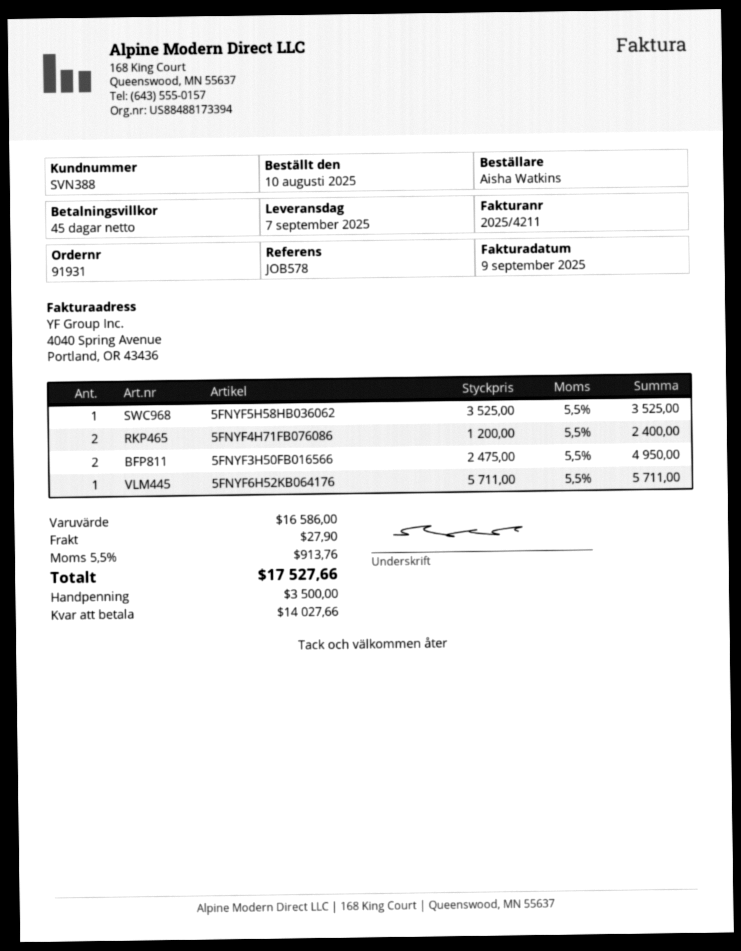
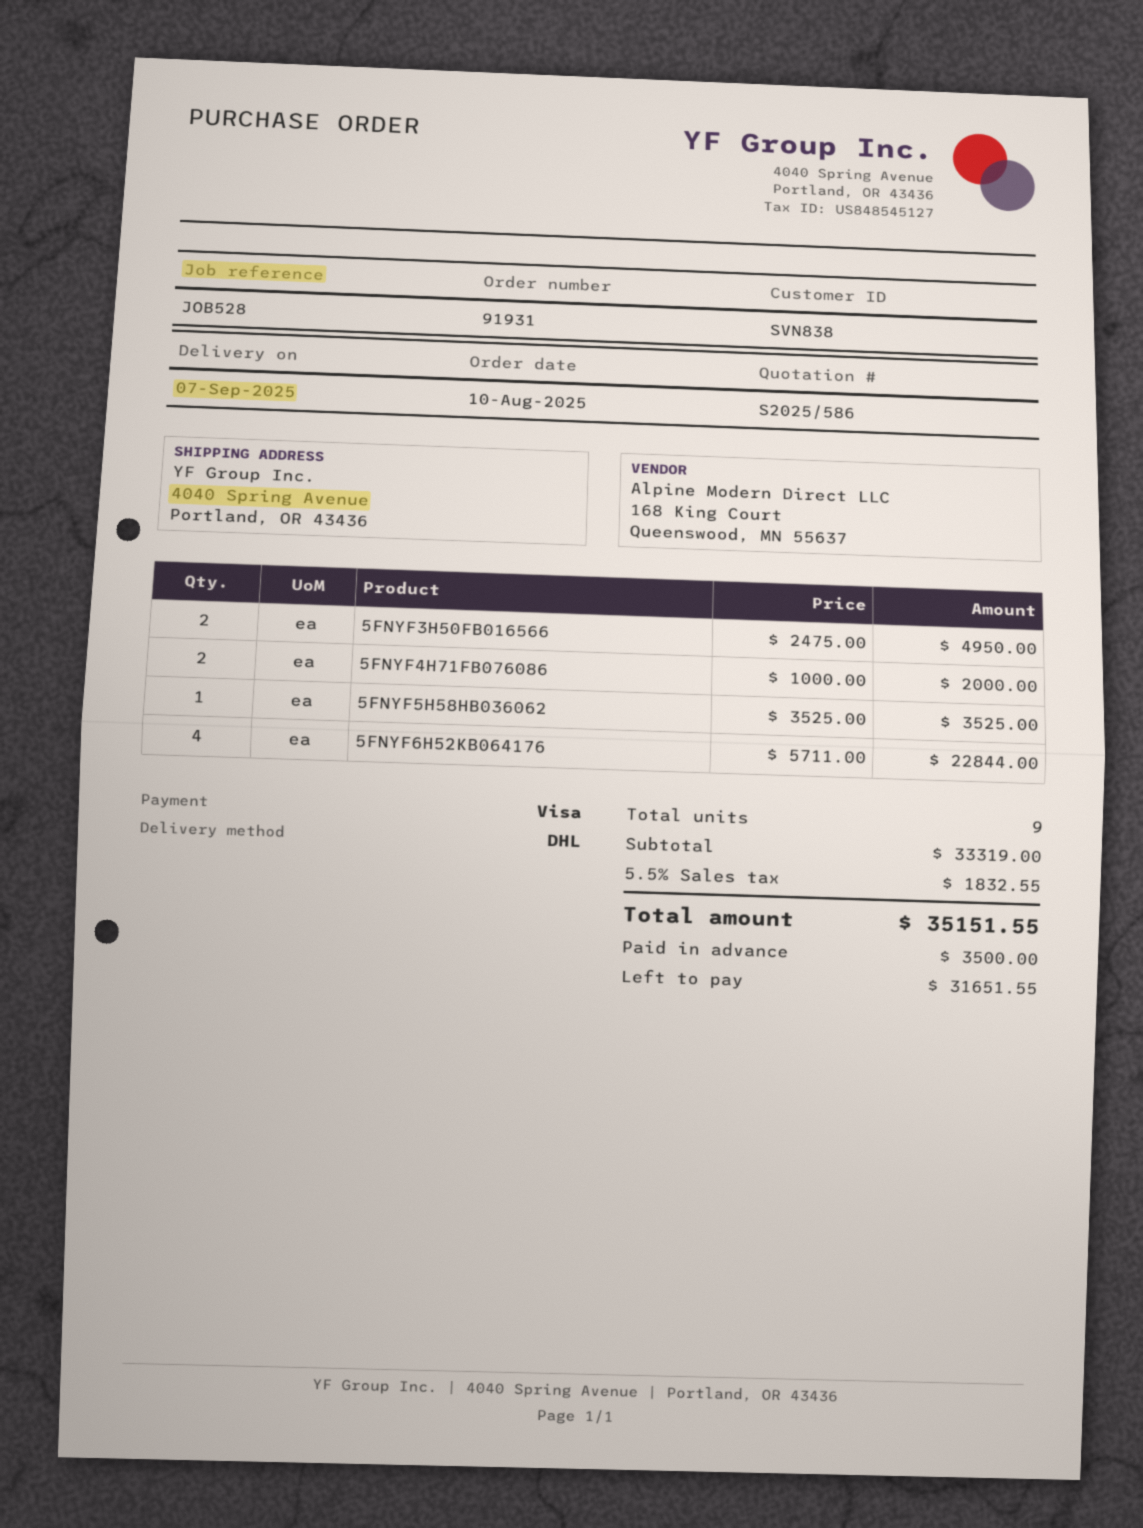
customer number: SVN388 -> SVN838
reference: JOB578 -> JOB528
5FNYF4H71FB076086: 2 x 1200.00 = 2400.00 -> 2 x 1000.00 = 2000.00
5FNYF6H52KB064176: 1 x 5711.00 = 5711.00 -> 4 x 5711.00 = 22844.00
subtotal: 16586.00 -> 33319.00
shipping: 27.90 -> none
tax: 5.5% = 913.76 -> 5.5% = 1832.55
total: 17527.66 -> 35151.55
balance: 14027.66 -> 31651.55

